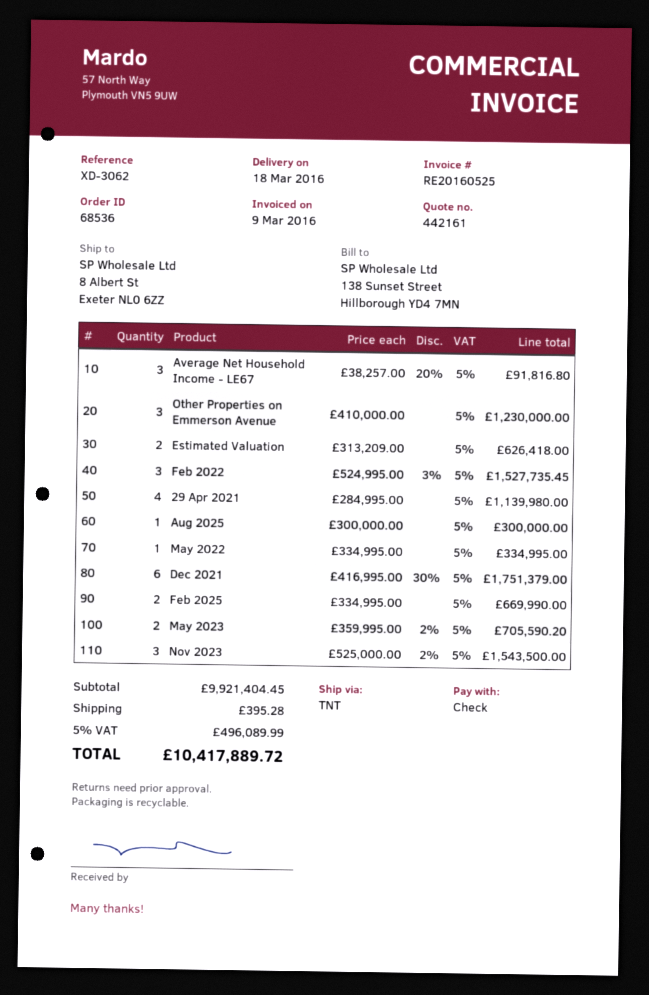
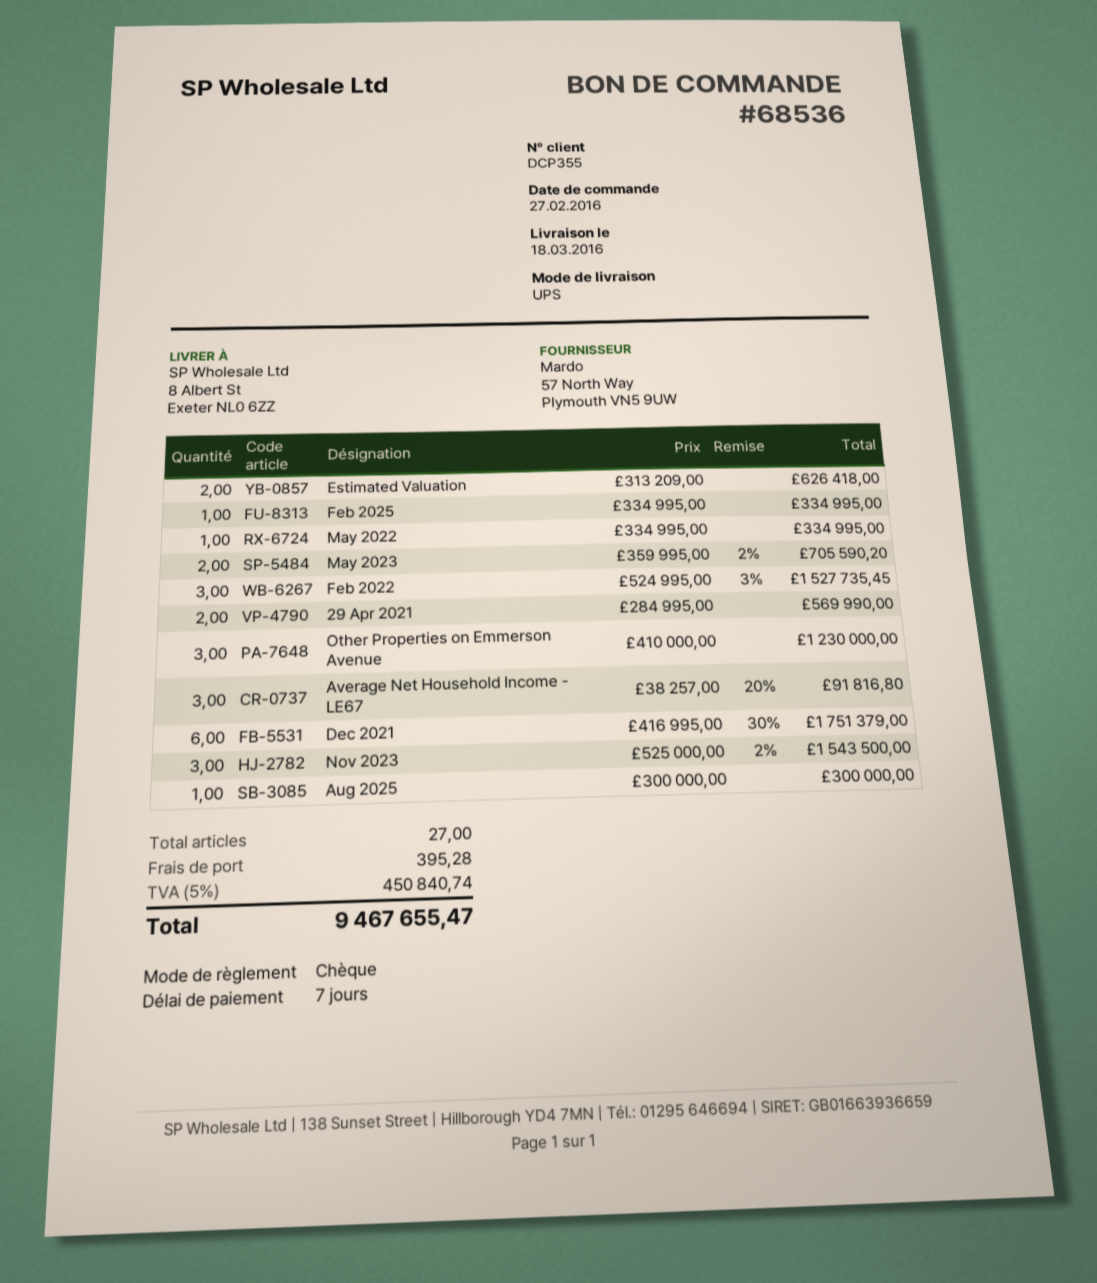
shipping method: TNT -> UPS
29 Apr 2021: 4 x 284995.00 = 1139980.00 -> 2 x 284995.00 = 569990.00
Feb 2025: 2 x 334995.00 = 669990.00 -> 1 x 334995.00 = 334995.00
tax: 5% = 496089.99 -> 5% = 450840.74
total: 10417889.72 -> 9467655.47

